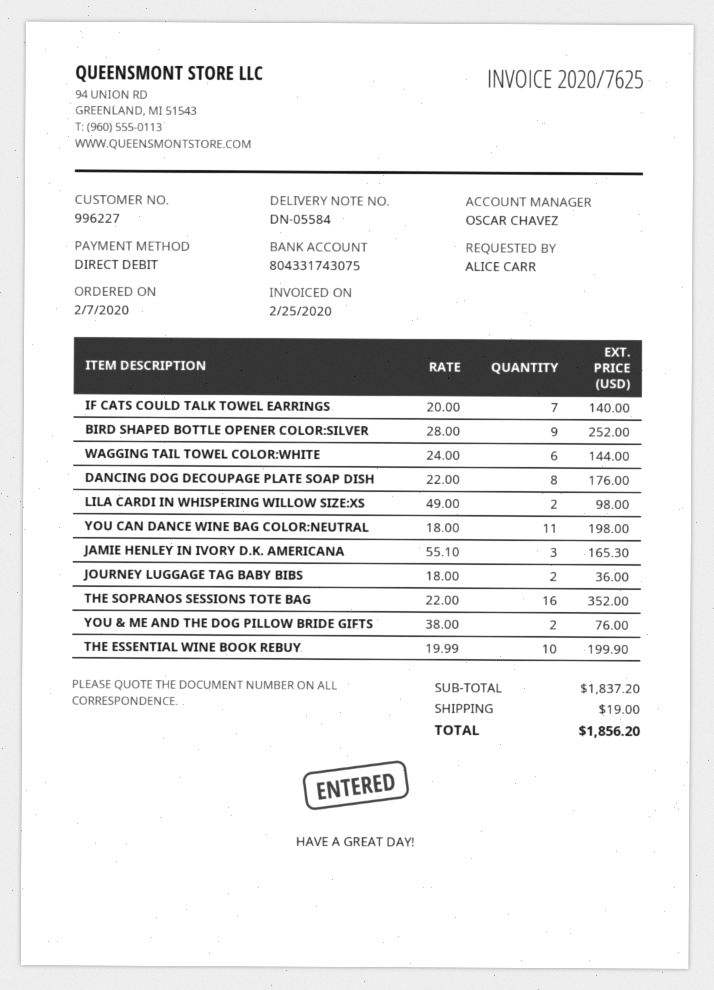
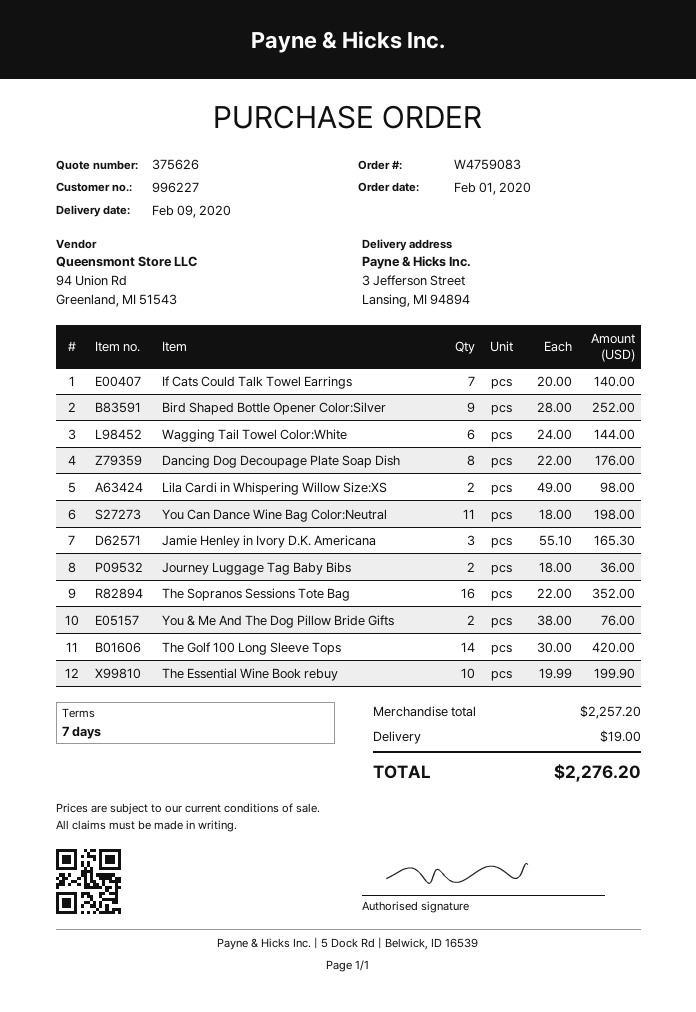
order date: 2020-02-07 -> 2020-02-01
The Golf 100 Long Sleeve Tops: none -> 14 x 30.00 = 420.00
subtotal: 1837.20 -> 2257.20
total: 1856.20 -> 2276.20

